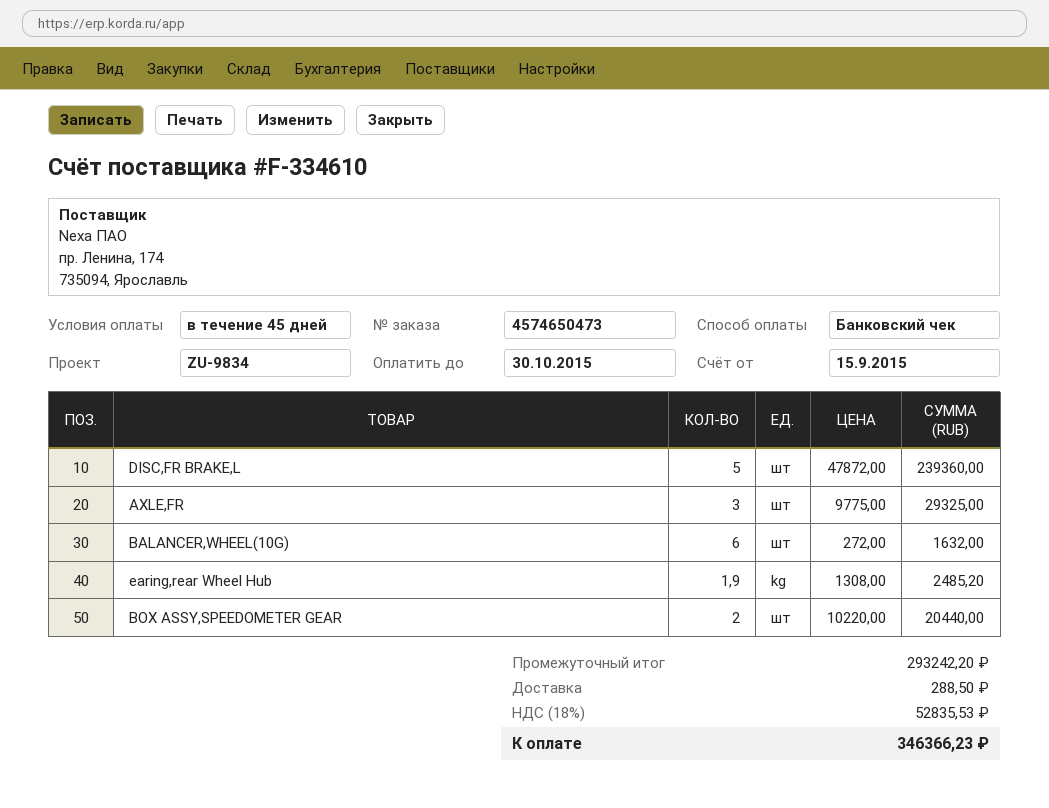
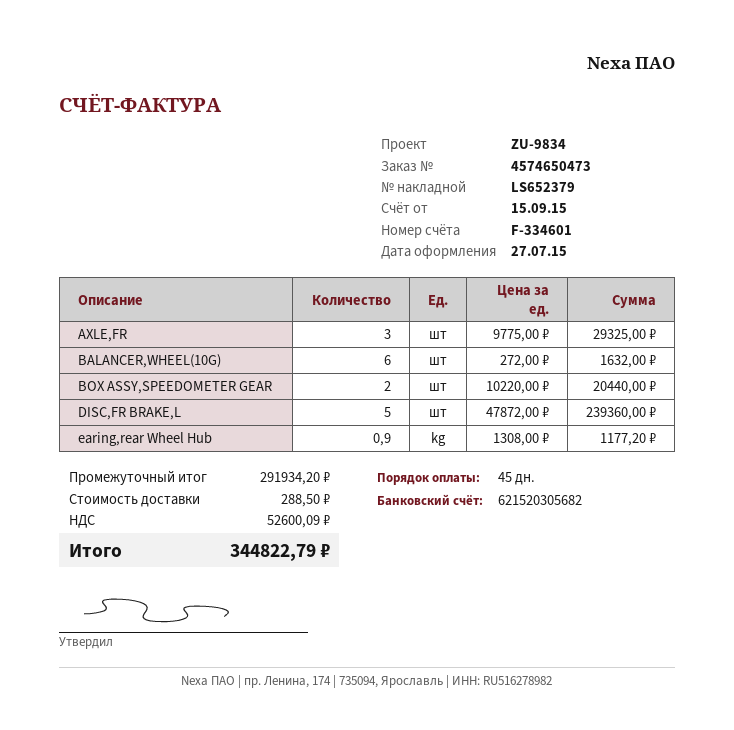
invoice number: F-334610 -> F-334601
earing,rear Wheel Hub: 1.9 x 1308.00 = 2485.20 -> 0.9 x 1308.00 = 1177.20
subtotal: 293242.20 -> 291934.20
tax: 52835.53 -> 52600.09
total: 346366.23 -> 344822.79

